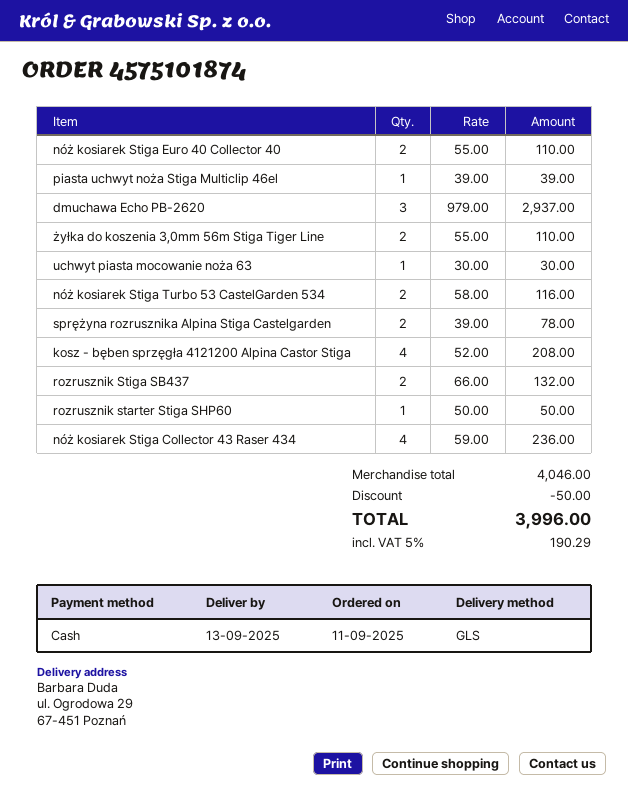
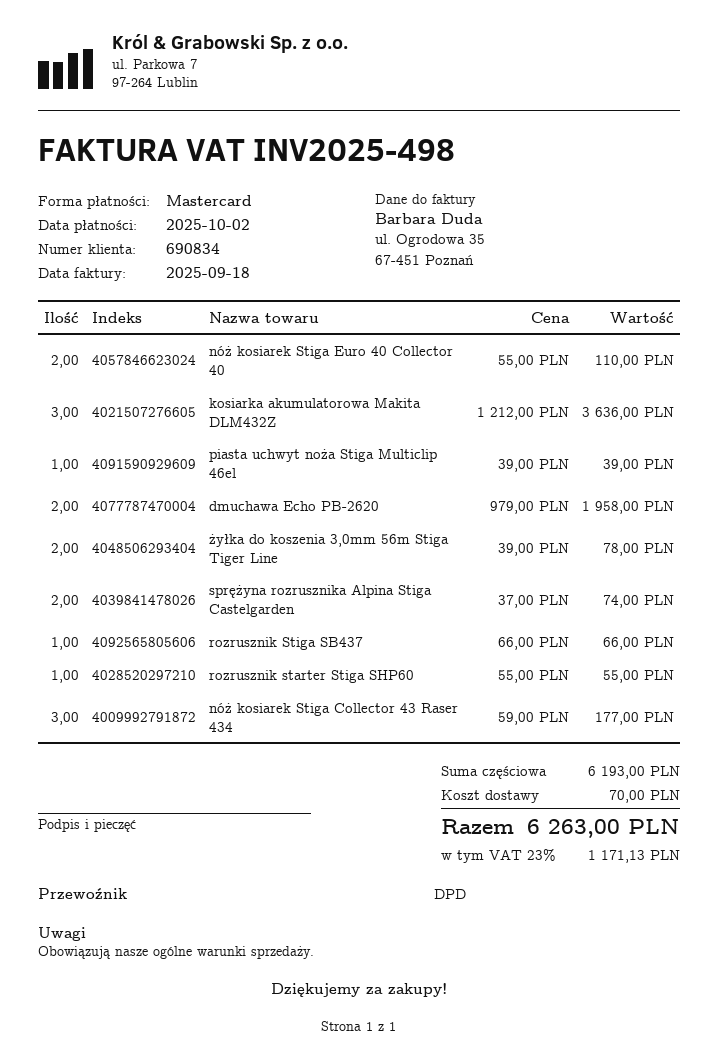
payment method: cash -> Mastercard
shipping method: GLS -> DPD
dmuchawa Echo PB-2620: 3 x 979.00 = 2937.00 -> 2 x 979.00 = 1958.00
żyłka do koszenia 3,0mm 56m Stiga Tiger Line: 2 x 55.00 = 110.00 -> 2 x 39.00 = 78.00
uchwyt piasta mocowanie noża 63: 1 x 30.00 = 30.00 -> none
nóż kosiarek Stiga Turbo 53 CastelGarden 534: 2 x 58.00 = 116.00 -> none
sprężyna rozrusznika Alpina Stiga Castelgarden: 2 x 39.00 = 78.00 -> 2 x 37.00 = 74.00
kosz - bęben sprzęgła 4121200 Alpina Castor Stiga: 4 x 52.00 = 208.00 -> none
rozrusznik Stiga SB437: 2 x 66.00 = 132.00 -> 1 x 66.00 = 66.00
rozrusznik starter Stiga SHP60: 1 x 50.00 = 50.00 -> 1 x 55.00 = 55.00
nóż kosiarek Stiga Collector 43 Raser 434: 4 x 59.00 = 236.00 -> 3 x 59.00 = 177.00
kosiarka akumulatorowa Makita DLM432Z: none -> 3 x 1212.00 = 3636.00
subtotal: 4046.00 -> 6193.00
discount: 50.00 -> none
shipping: none -> 70.00
tax: 5% = 190.29 -> 23% = 1171.13
total: 3996.00 -> 6263.00

